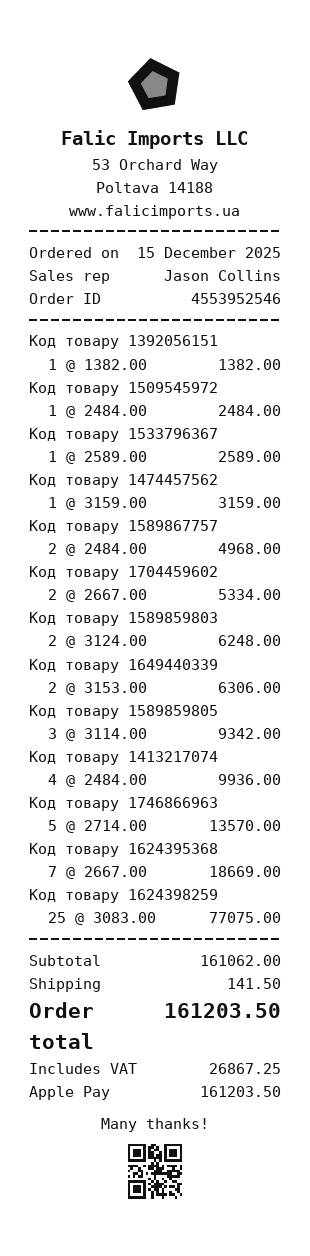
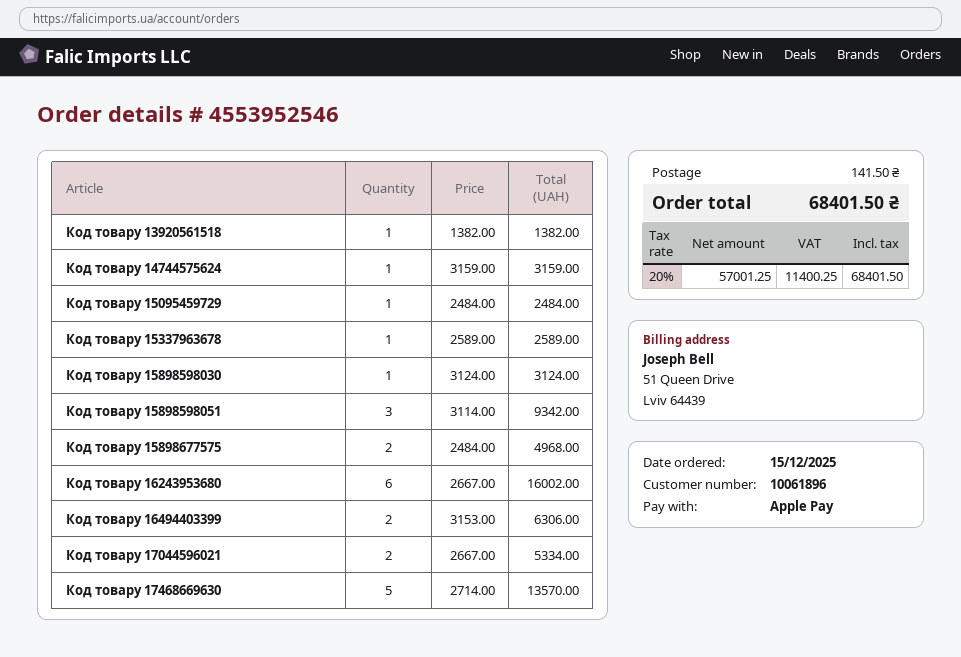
Код товару 1589859803: 2 x 3124.00 = 6248.00 -> 1 x 3124.00 = 3124.00
Код товару 1413217074: 4 x 2484.00 = 9936.00 -> none
Код товару 1624395368: 7 x 2667.00 = 18669.00 -> 6 x 2667.00 = 16002.00
Код товару 1624398259: 25 x 3083.00 = 77075.00 -> none
tax: 26867.25 -> 11400.25
total: 161203.50 -> 68401.50

